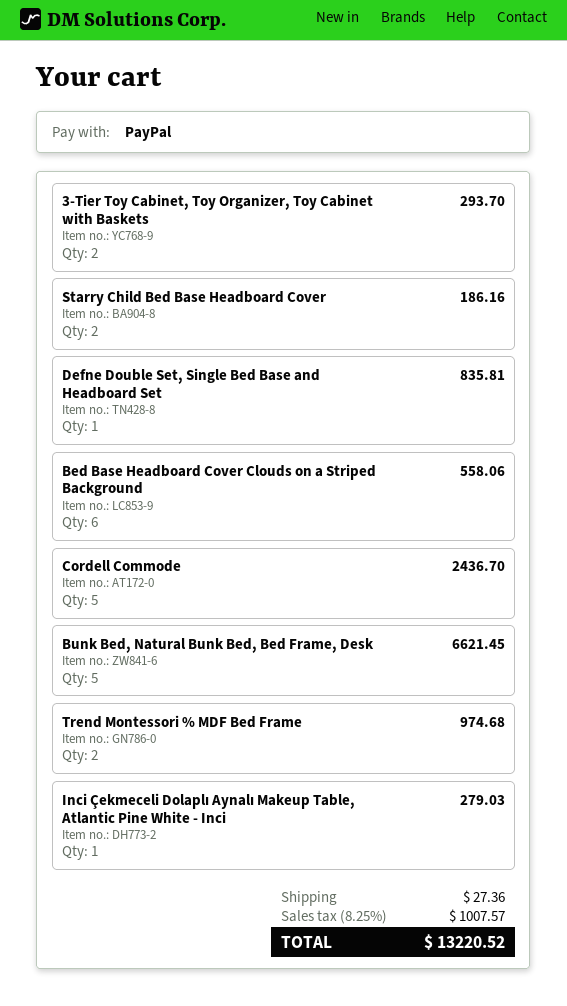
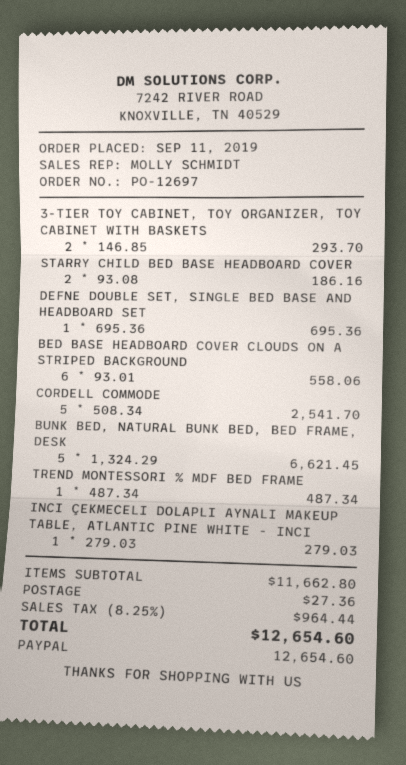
Defne Double Set, Single Bed Base and Headboard Set: 1 for 835.81 -> 1 for 695.36
Cordell Commode: 5 for 2436.70 -> 5 for 2541.70
Trend Montessori % MDF Bed Frame: 2 for 974.68 -> 1 for 487.34
tax: 8.25% = 1007.57 -> 8.25% = 964.44
total: 13220.52 -> 12654.60

